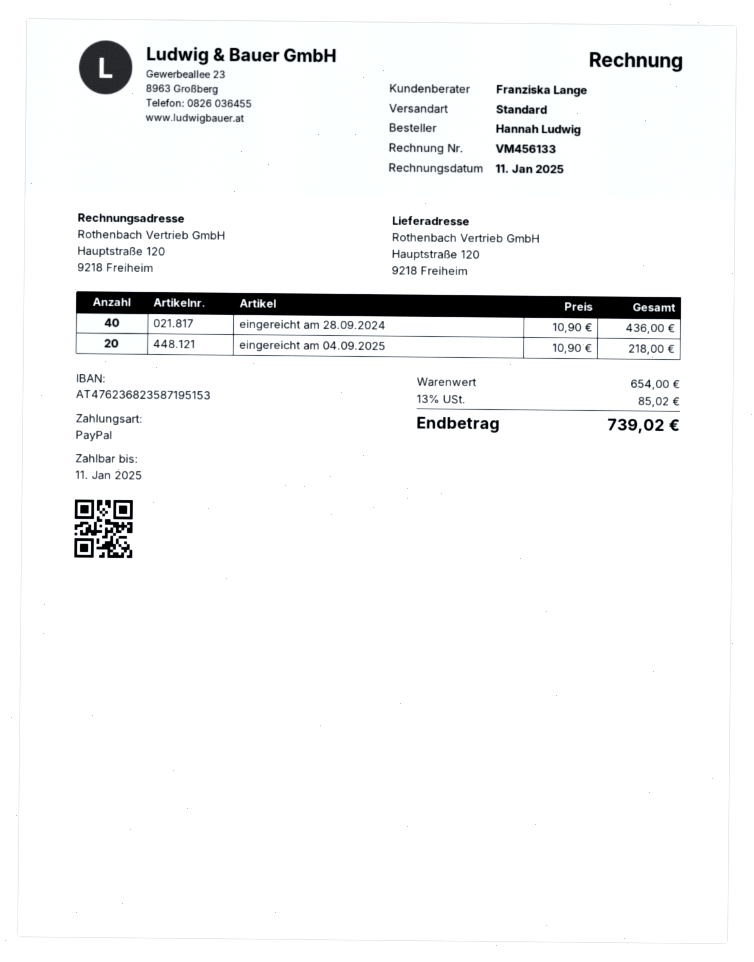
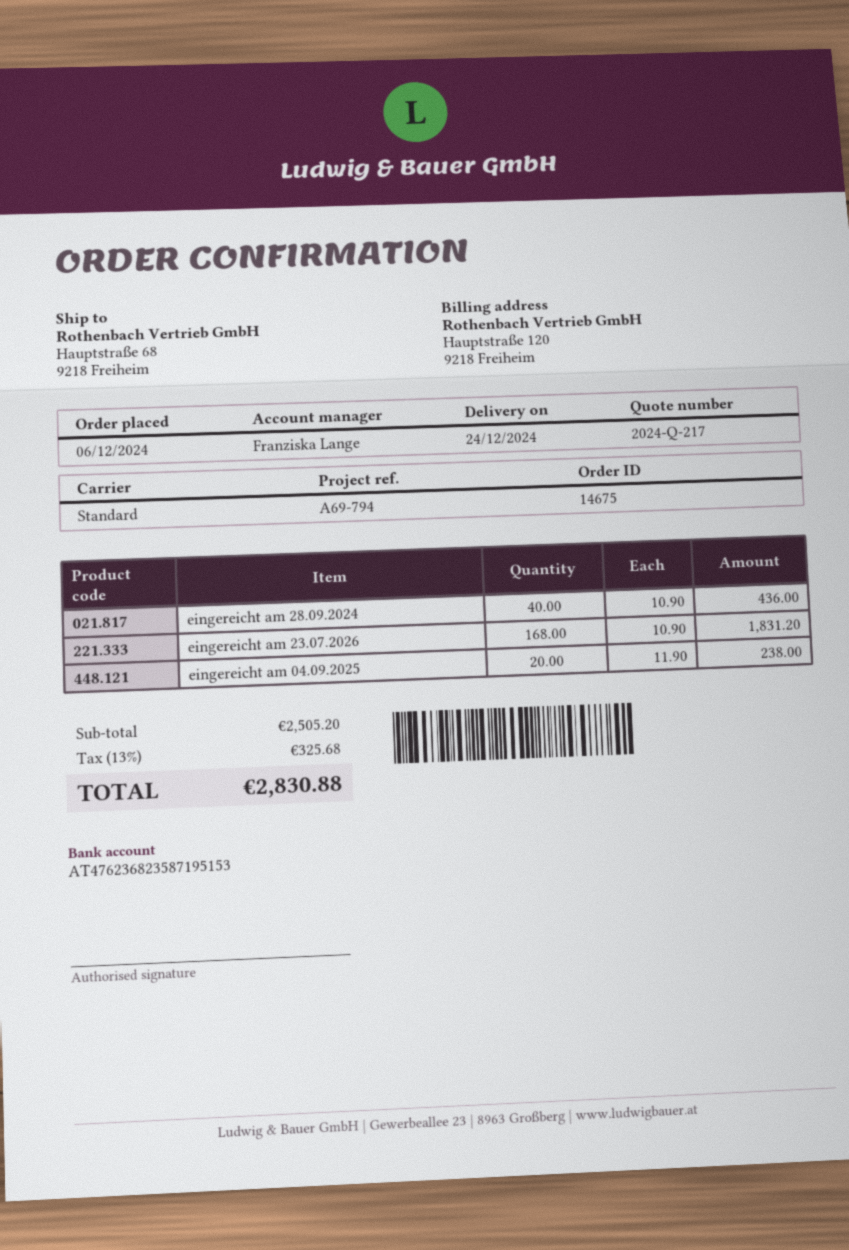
ship to: Hauptstraße 120, 9218 Freiheim -> Hauptstraße 68, 9218 Freiheim
eingereicht am 04.09.2025: 20 x 10.90 = 218.00 -> 20 x 11.90 = 238.00
eingereicht am 23.07.2026: none -> 168 x 10.90 = 1831.20
subtotal: 654.00 -> 2505.20
tax: 13% = 85.02 -> 13% = 325.68
total: 739.02 -> 2830.88

